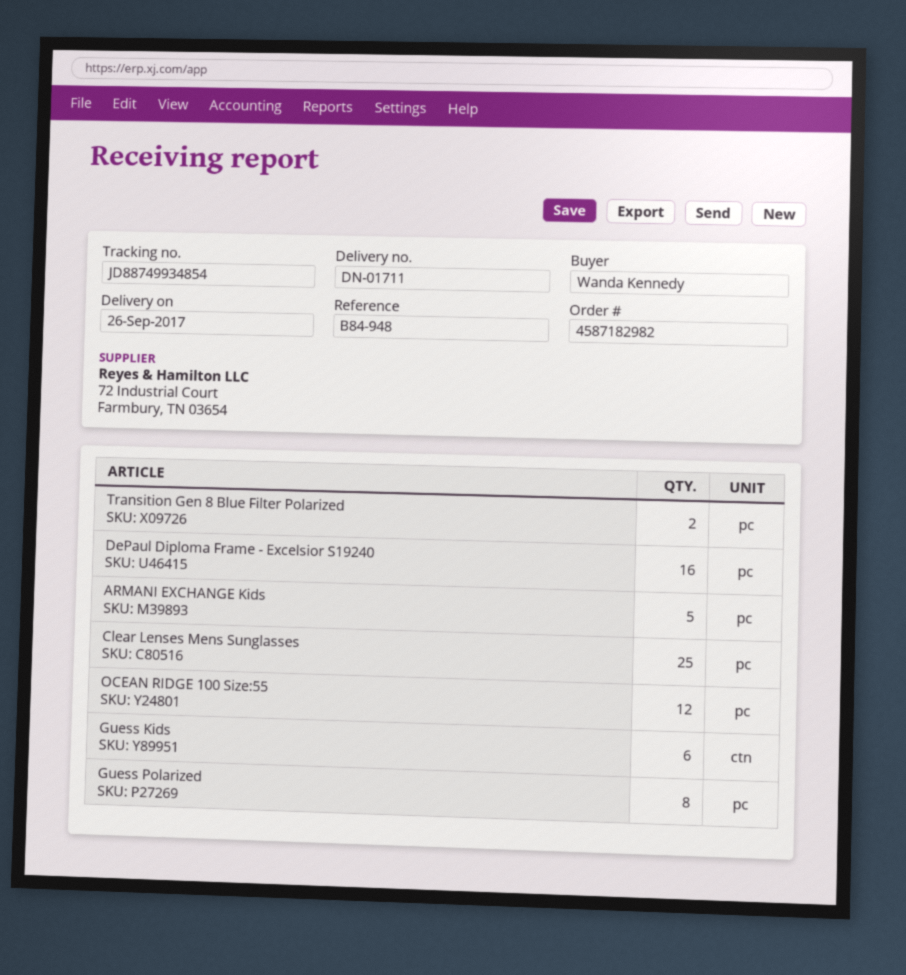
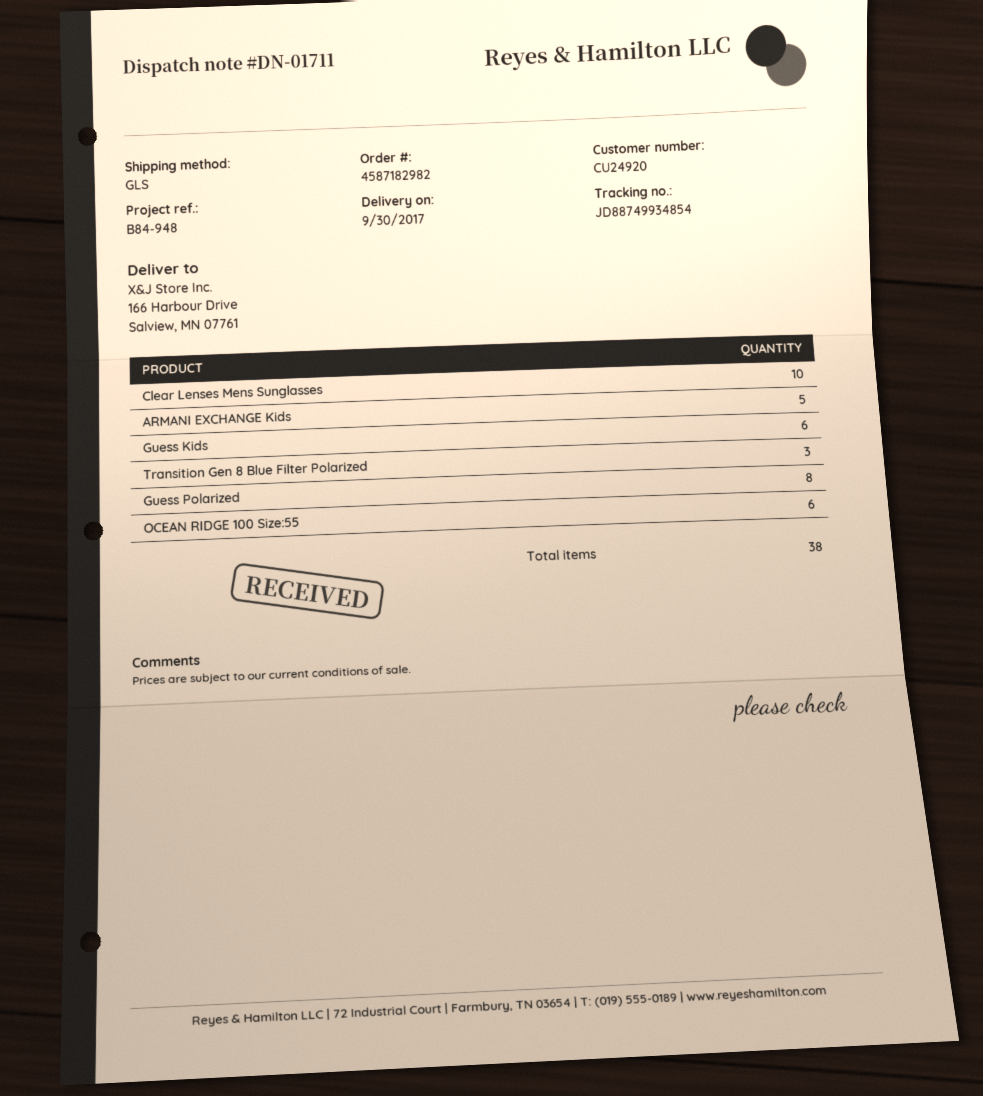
delivery date: 2017-09-26 -> 2017-09-30
Transition Gen 8 Blue Filter Polarized: 2 -> 3
DePaul Diploma Frame - Excelsior S19240: 16 -> none
Clear Lenses Mens Sunglasses: 25 -> 10
OCEAN RIDGE 100 Size:55: 12 -> 6

